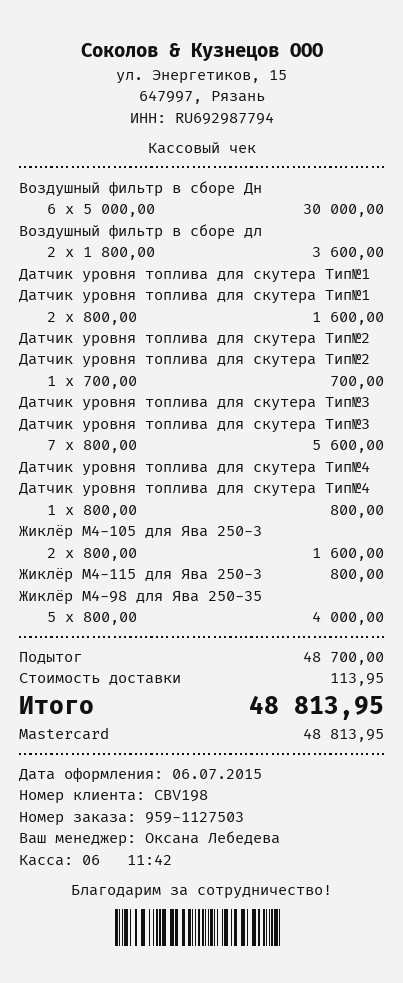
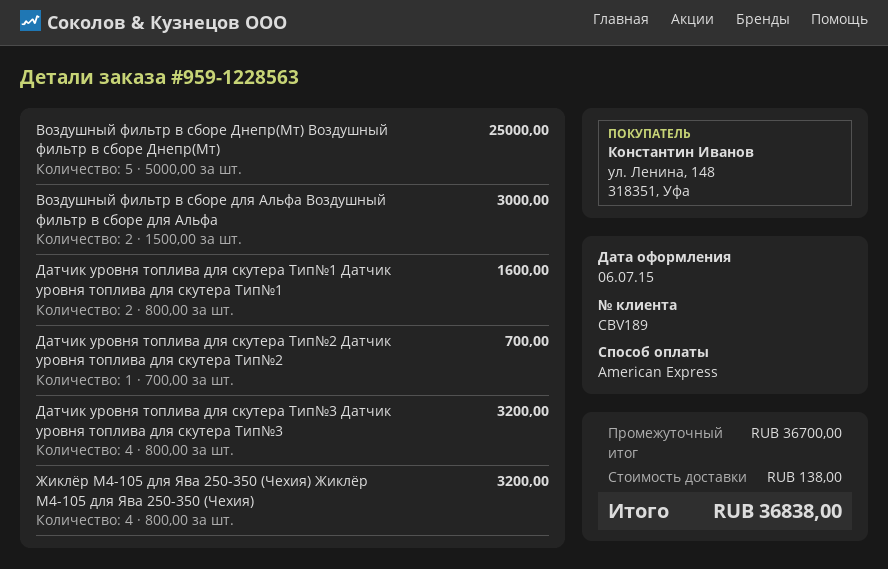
order number: 959-1127503 -> 959-1228563
customer number: CBV198 -> CBV189
payment method: Mastercard -> American Express
Воздушный фильтр в сборе Дн: 6 x 5000.00 = 30000.00 -> 5 x 5000.00 = 25000.00
Воздушный фильтр в сборе дл: 2 x 1800.00 = 3600.00 -> 2 x 1500.00 = 3000.00
Датчик уровня топлива для скутера Тип№3 Датчик уровня топлива для скутера Тип№3: 7 x 800.00 = 5600.00 -> 4 x 800.00 = 3200.00
Датчик уровня топлива для скутера Тип№4 Датчик уровня топлива для скутера Тип№4: 1 x 800.00 = 800.00 -> none
Жиклёр M4-105 для Ява 250-3: 2 x 800.00 = 1600.00 -> 4 x 800.00 = 3200.00
Жиклёр M4-115 для Ява 250-3: 1 x 800.00 = 800.00 -> none
Жиклёр M4-98 для Ява 250-35: 5 x 800.00 = 4000.00 -> none
subtotal: 48700.00 -> 36700.00
shipping: 113.95 -> 138.00
total: 48813.95 -> 36838.00

